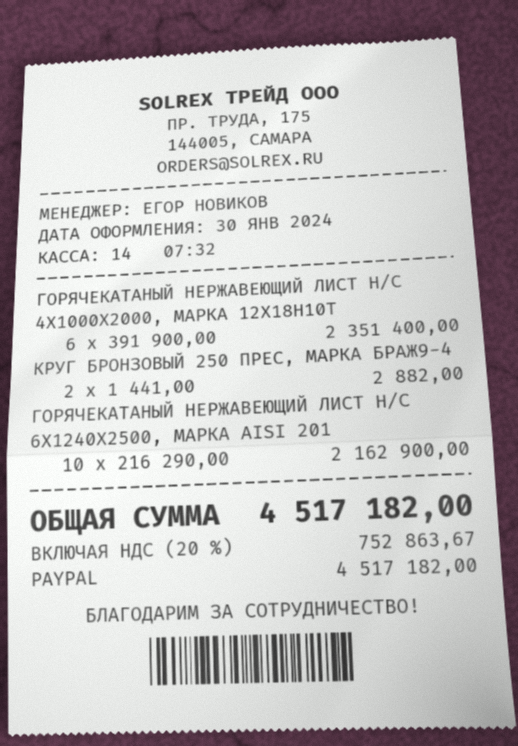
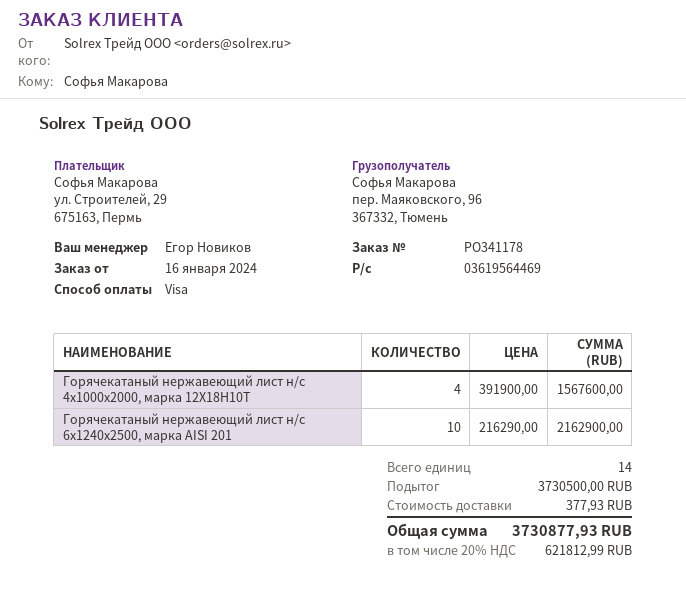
order date: 2024-01-30 -> 2024-01-16
payment method: PayPal -> Visa
ГОРЯЧЕКАТАНЫЙ НЕРЖАВЕЮЩИЙ ЛИСТ Н/С 4Х1000Х2000, МАРКА 12Х18Н10Т: 6 x 391900.00 = 2351400.00 -> 4 x 391900.00 = 1567600.00
КРУГ БРОНЗОВЫЙ 250 ПРЕС, МАРКА БРАЖ9-4: 2 x 1441.00 = 2882.00 -> none
shipping: none -> 377.93
tax: 20% = 752863.67 -> 20% = 621812.99
total: 4517182.00 -> 3730877.93

